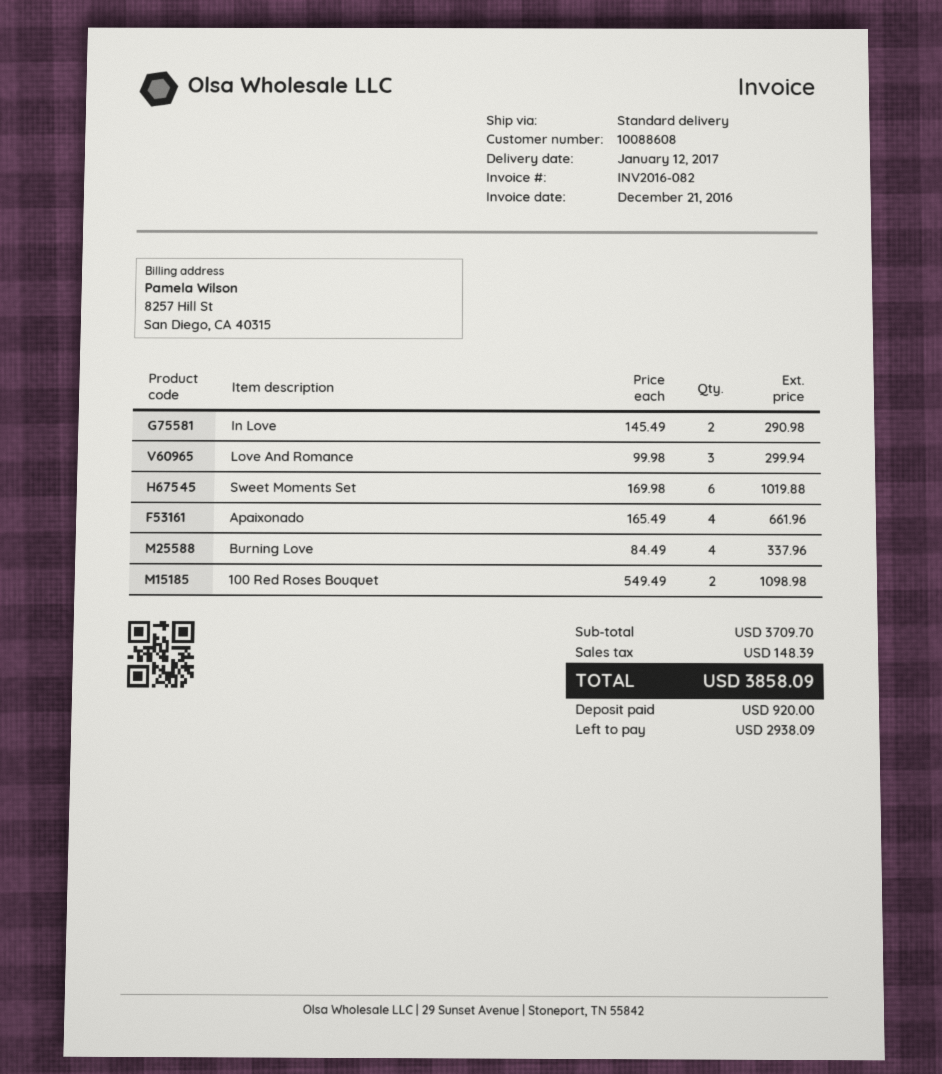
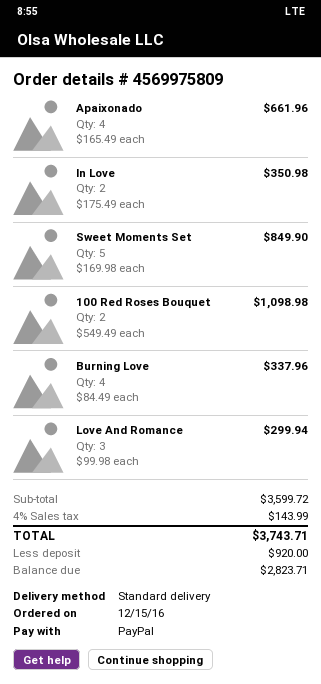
In Love: 2 x 145.49 = 290.98 -> 2 x 175.49 = 350.98
Sweet Moments Set: 6 x 169.98 = 1019.88 -> 5 x 169.98 = 849.90
subtotal: 3709.70 -> 3599.72
tax: 148.39 -> 143.99
total: 3858.09 -> 3743.71
balance: 2938.09 -> 2823.71

